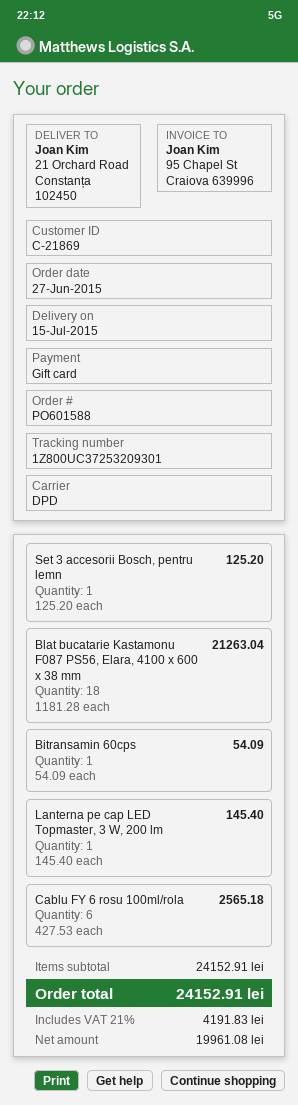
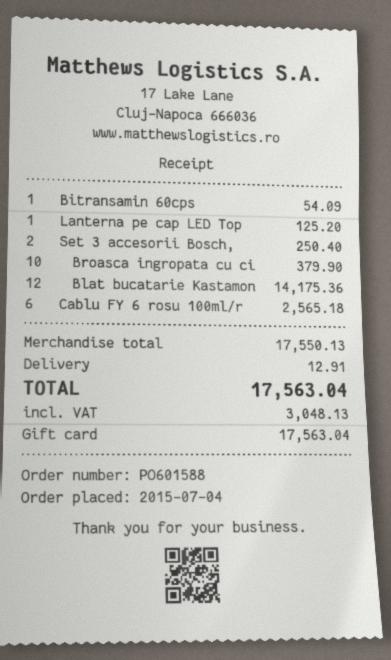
order date: 2015-06-27 -> 2015-07-04
Set 3 accesorii Bosch, pentru lemn: 1 for 125.20 -> 2 for 250.40
Blat bucatarie Kastamonu F087 PS56, Elara, 4100 x 600 x 38 mm: 18 for 21263.04 -> 12 for 14175.36
Lanterna pe cap LED Topmaster, 3 W, 200 lm: 1 for 145.40 -> 1 for 125.20
Broasca ingropata cu ci: none -> 10 for 379.90
subtotal: 24152.91 -> 17550.13
shipping: none -> 12.91
tax: 4191.83 -> 3048.13
total: 24152.91 -> 17563.04

